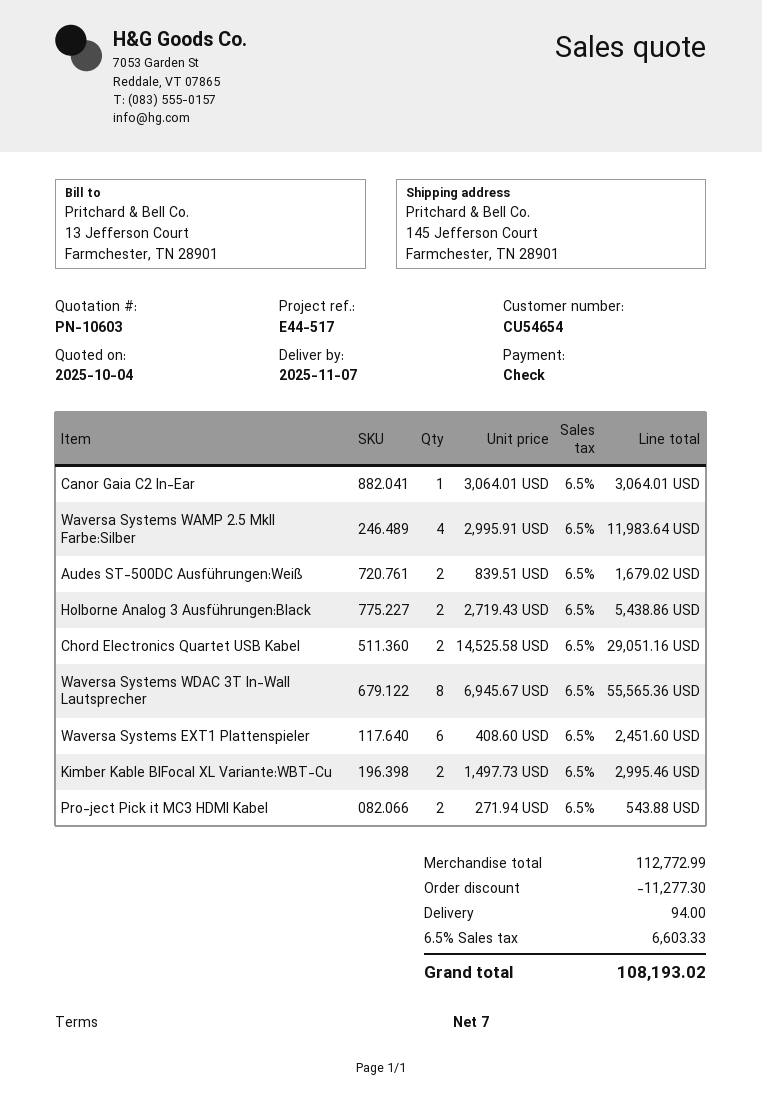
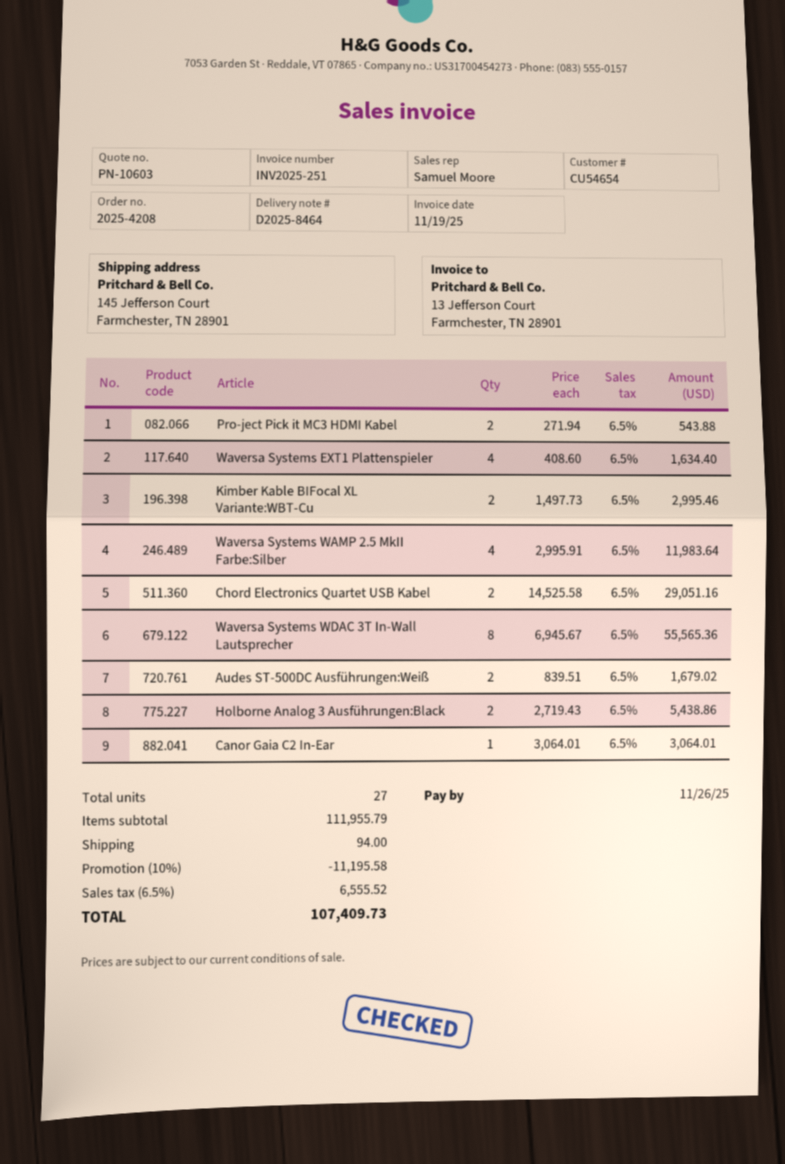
Waversa Systems EXT1 Plattenspieler: 6 x 408.60 = 2451.60 -> 4 x 408.60 = 1634.40
subtotal: 112772.99 -> 111955.79
discount: 11277.30 -> 11195.58
tax: 6.5% = 6603.33 -> 6.5% = 6555.52
total: 108193.02 -> 107409.73

